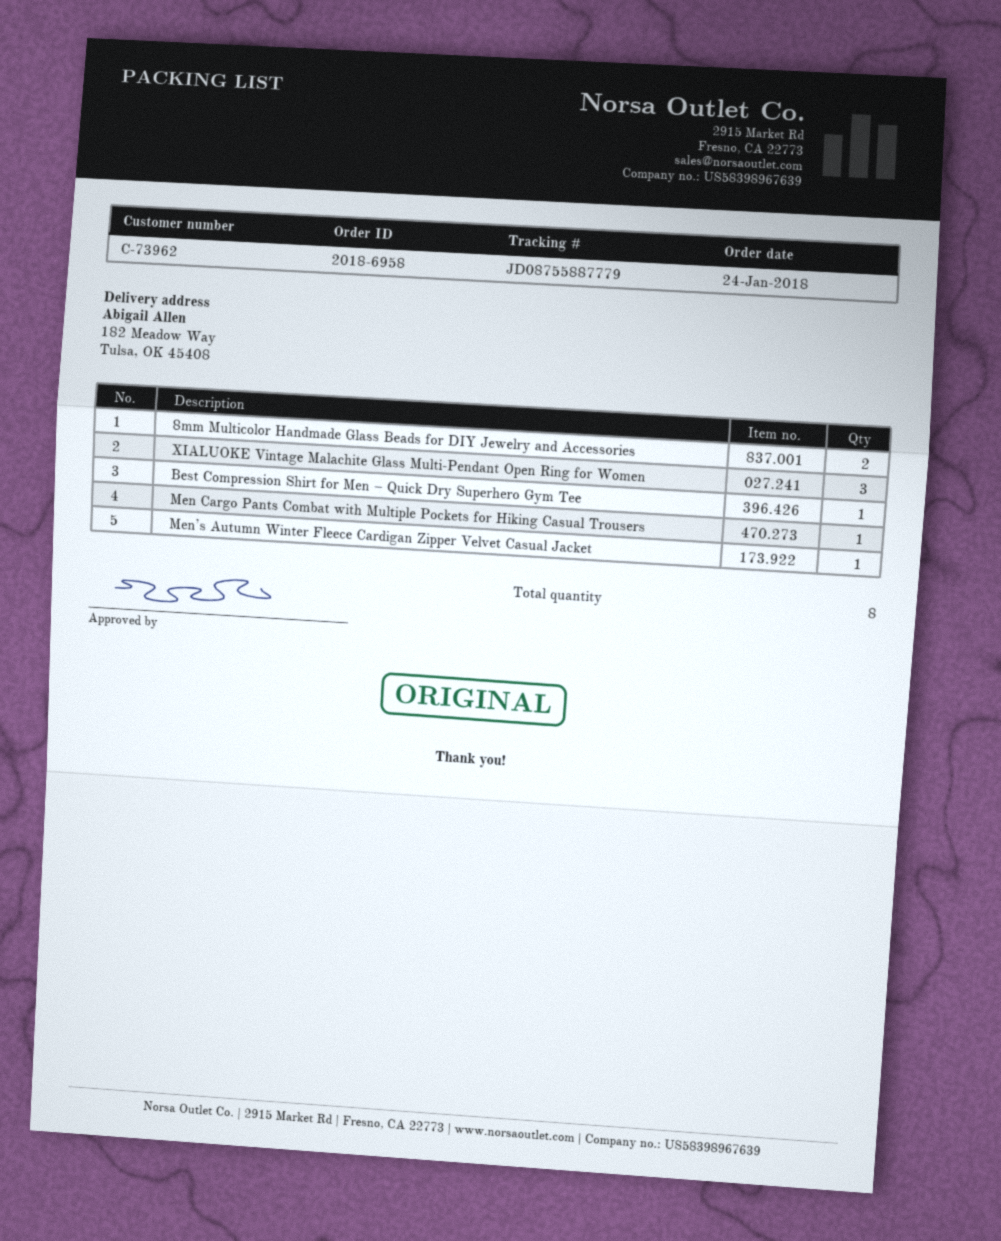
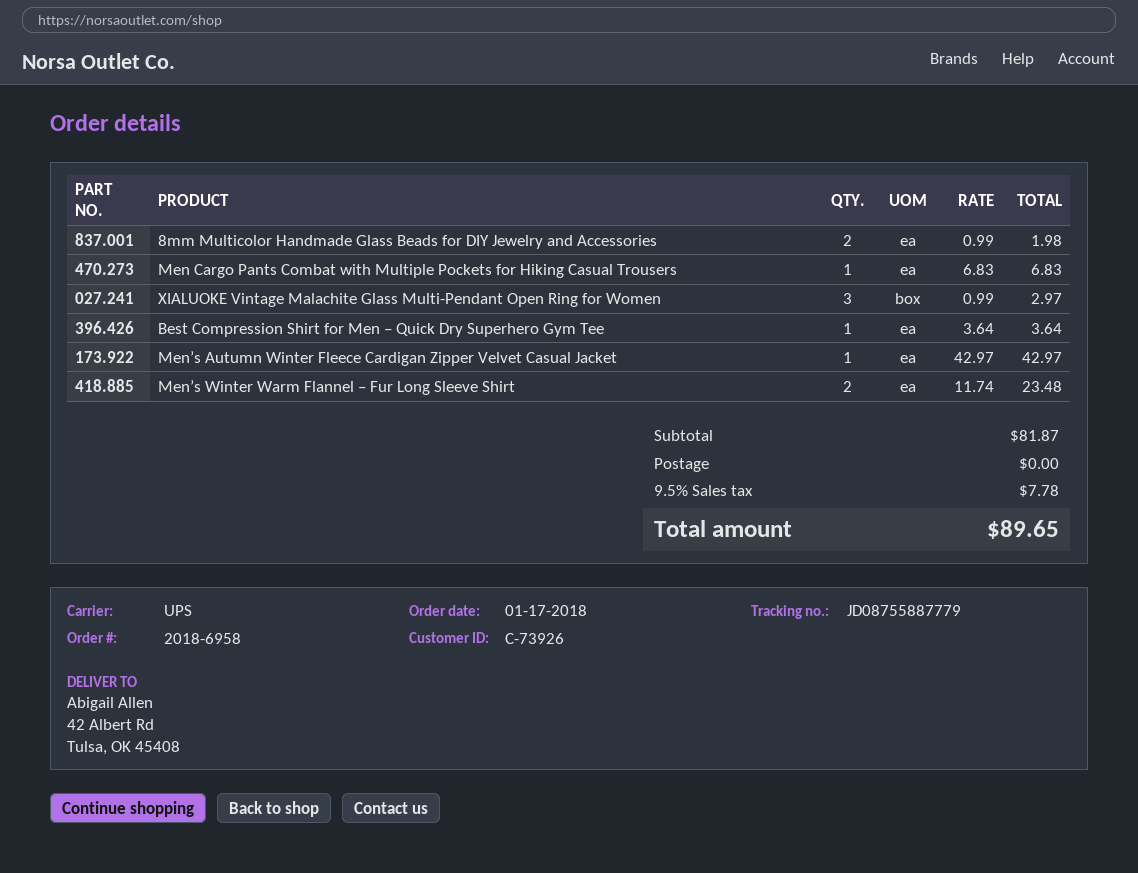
order date: 2018-01-24 -> 2018-01-17
customer number: C-73962 -> C-73926
ship to: 182 Meadow Way, Tulsa, OK 45408 -> 42 Albert Rd, Tulsa, OK 45408
Men’s Winter Warm Flannel – Fur Long Sleeve Shirt: none -> 2

